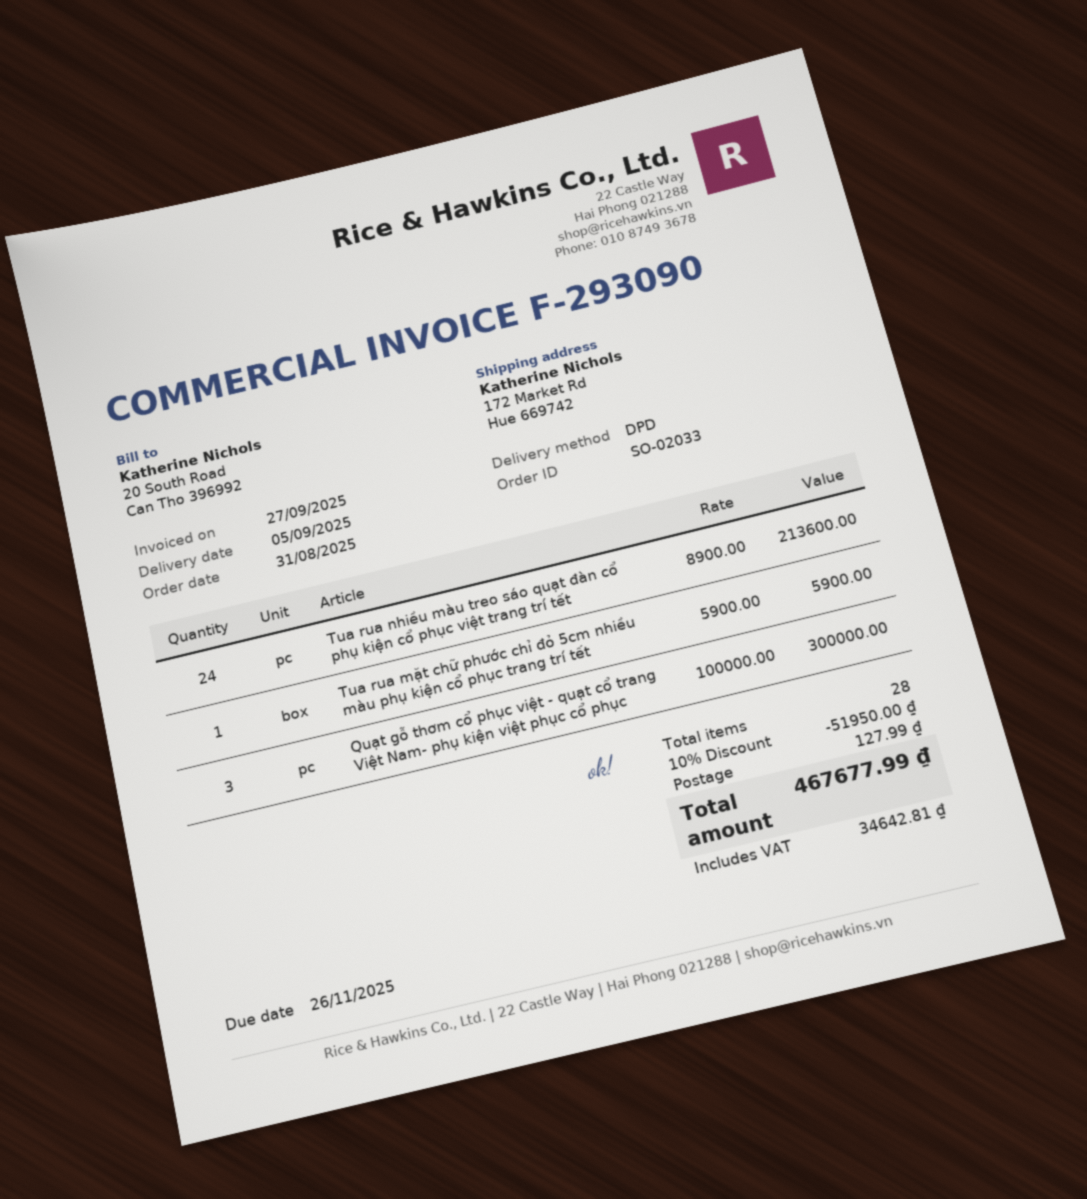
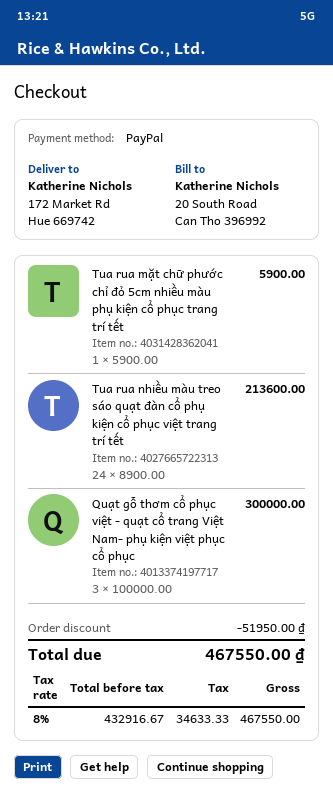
shipping: 127.99 -> none
tax: 34642.81 -> 34633.33
total: 467677.99 -> 467550.00

